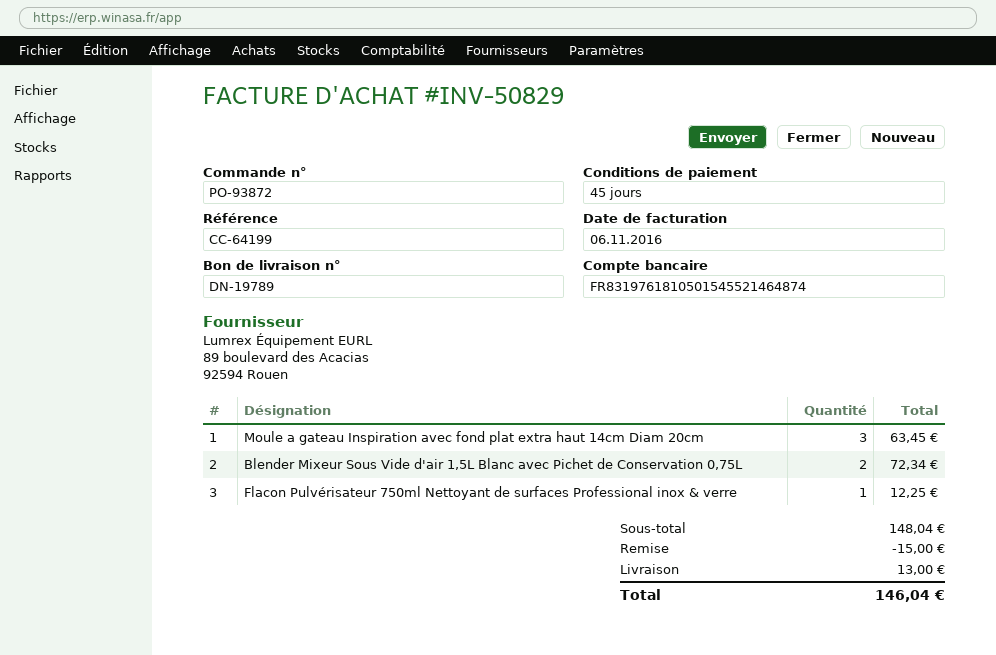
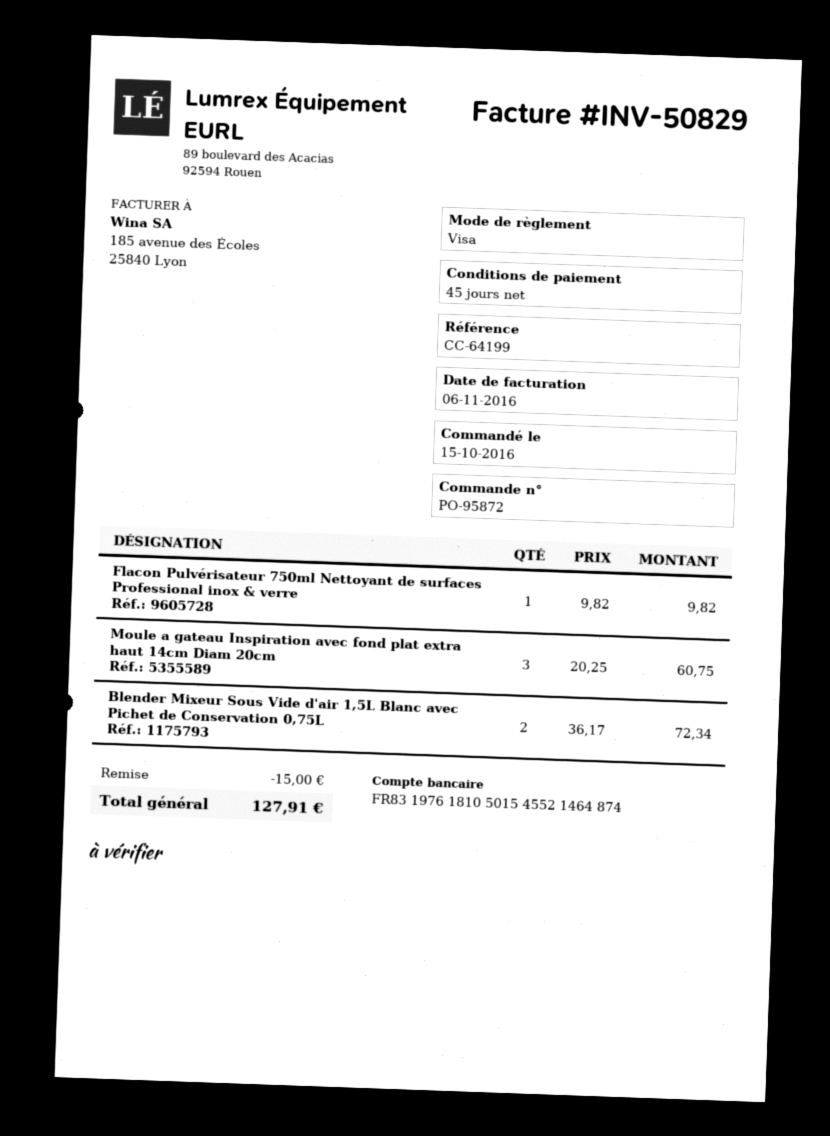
order number: PO-93872 -> PO-95872
Moule a gateau Inspiration avec fond plat extra haut 14cm Diam 20cm: 3 for 63.45 -> 3 for 60.75
Flacon Pulvérisateur 750ml Nettoyant de surfaces Professional inox & verre: 1 for 12.25 -> 1 for 9.82
shipping: 13.00 -> none
total: 146.04 -> 127.91

